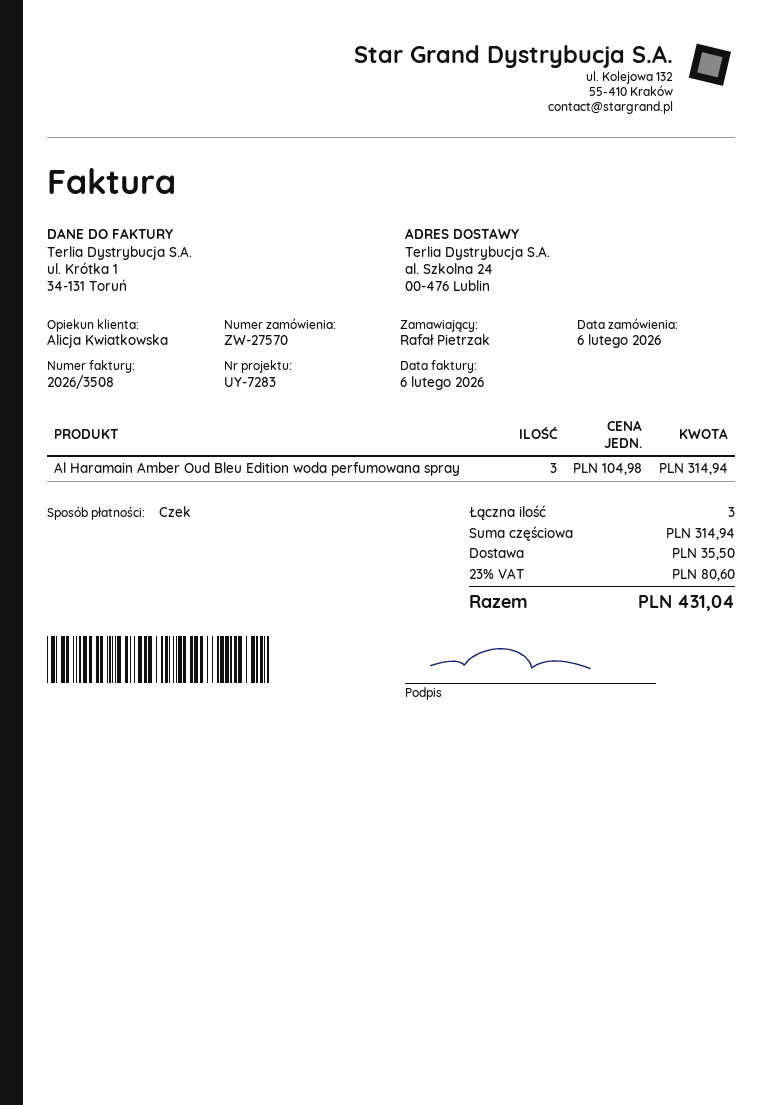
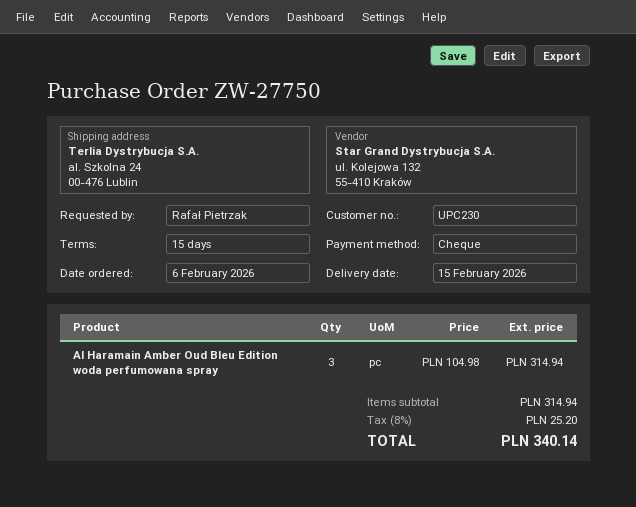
order number: ZW-27570 -> ZW-27750
shipping: 35.50 -> none
tax: 23% = 80.60 -> 8% = 25.20
total: 431.04 -> 340.14

